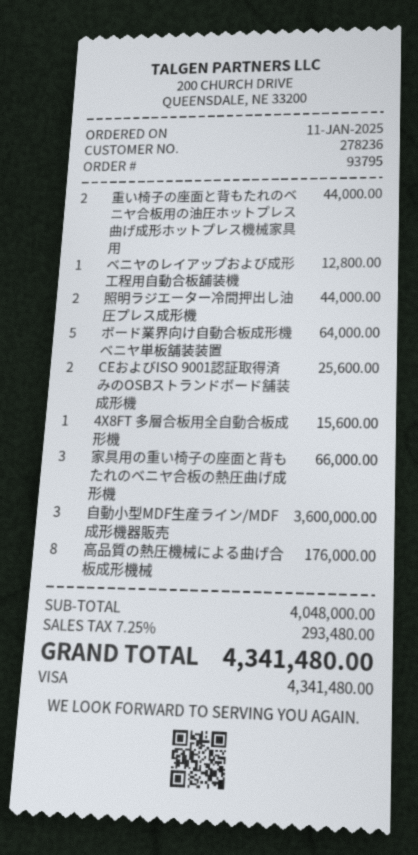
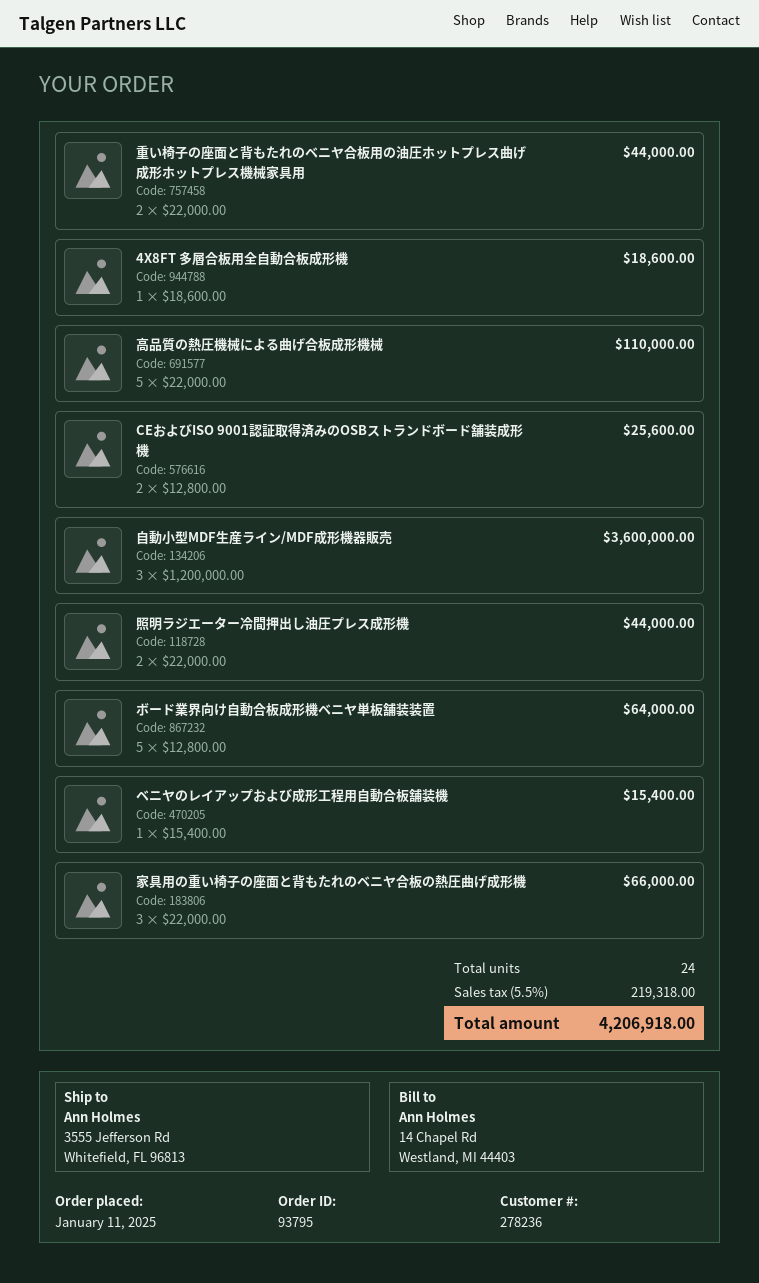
ベニヤのレイアップおよび成形工程用自動合板舗装機: 1 for 12800.00 -> 1 for 15400.00
4X8FT 多層合板用全自動合板成形機: 1 for 15600.00 -> 1 for 18600.00
高品質の熱圧機械による曲げ合板成形機械: 8 for 176000.00 -> 5 for 110000.00
tax: 7.25% = 293480.00 -> 5.5% = 219318.00
total: 4341480.00 -> 4206918.00

